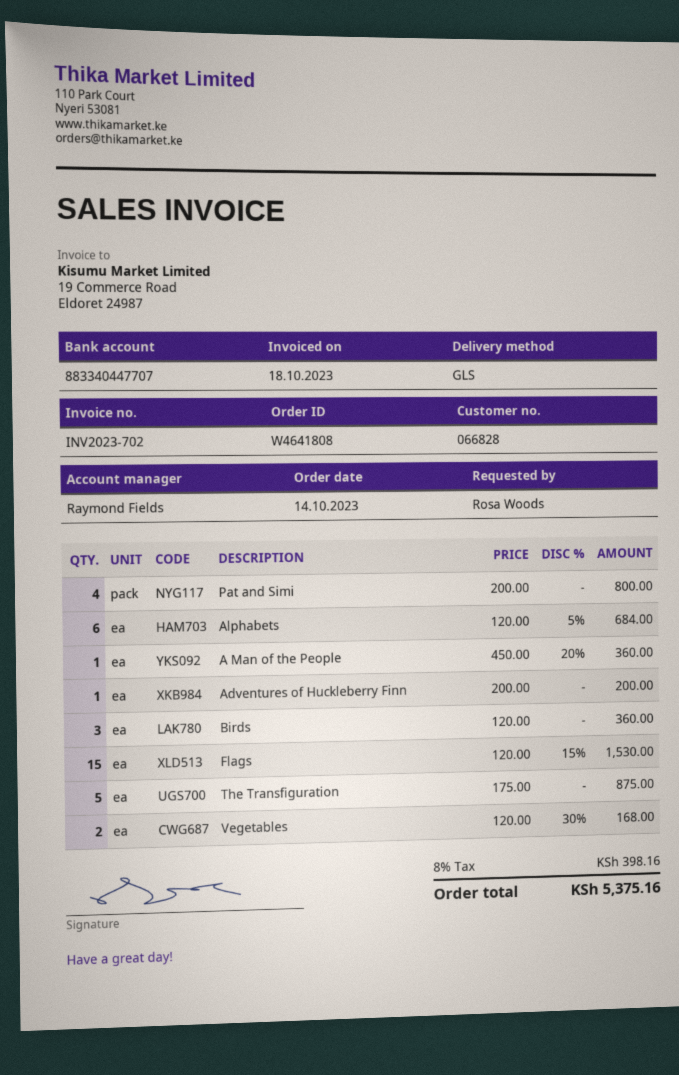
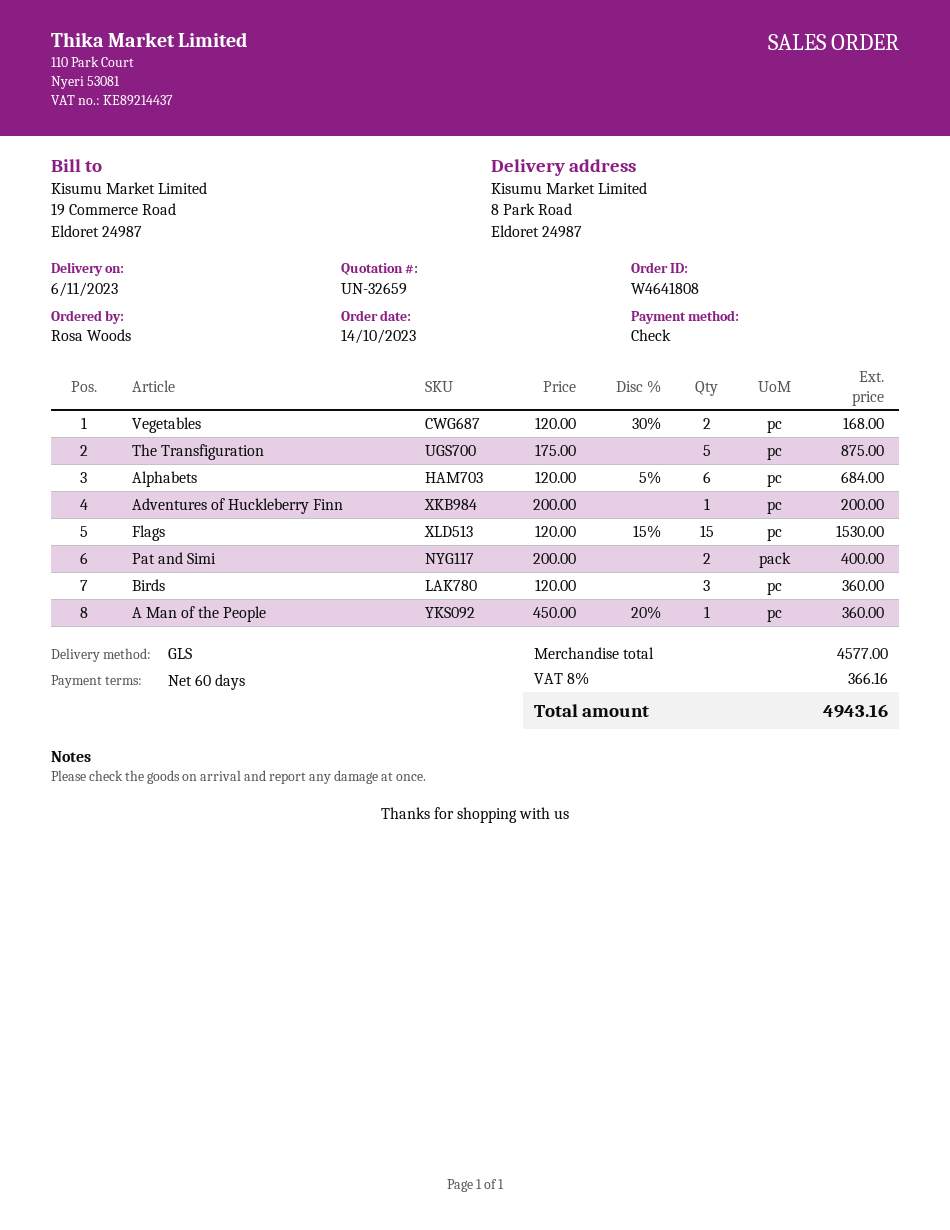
Pat and Simi: 4 x 200.00 = 800.00 -> 2 x 200.00 = 400.00
tax: 8% = 398.16 -> 8% = 366.16
total: 5375.16 -> 4943.16

